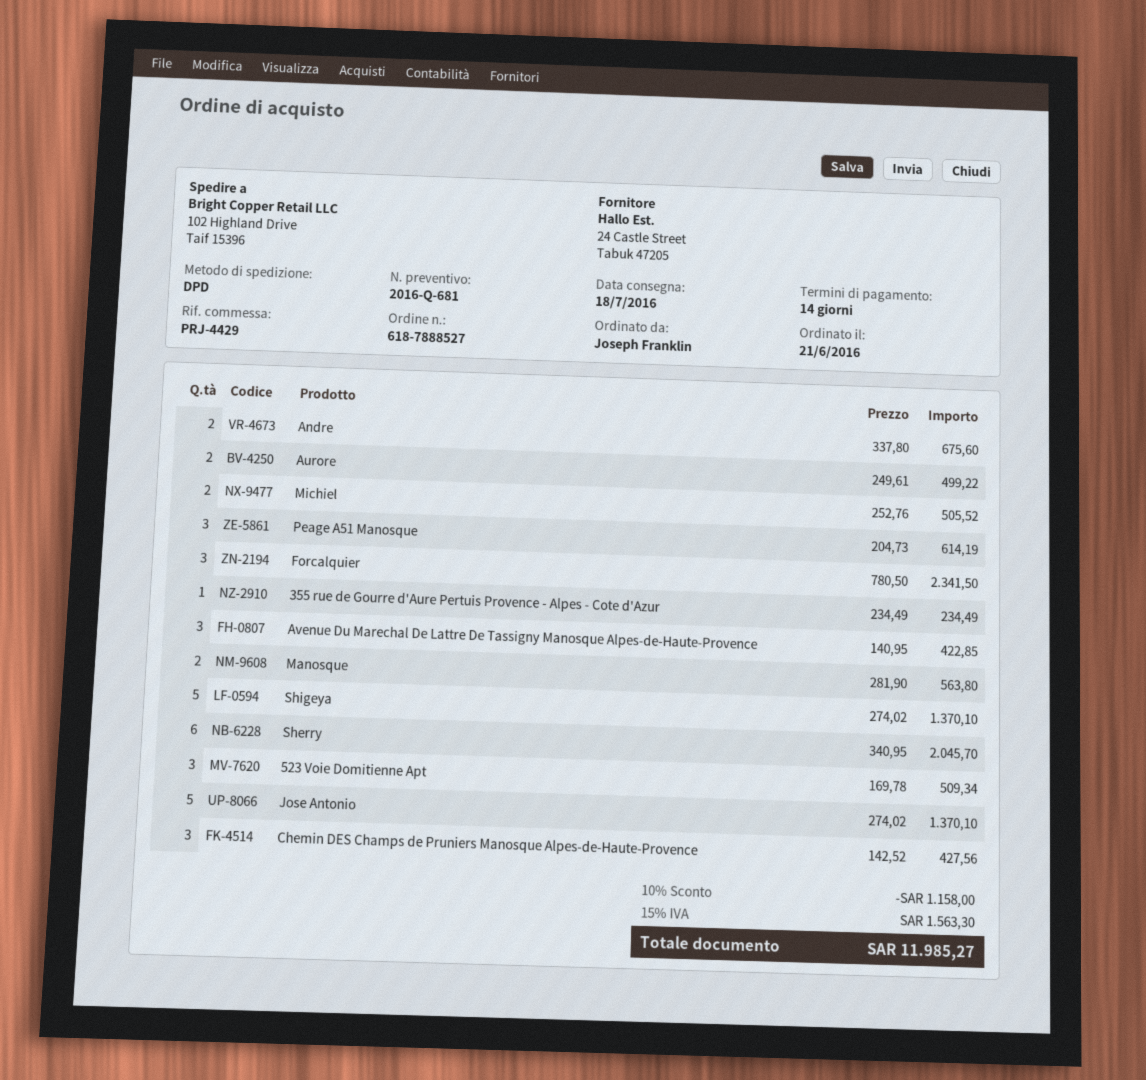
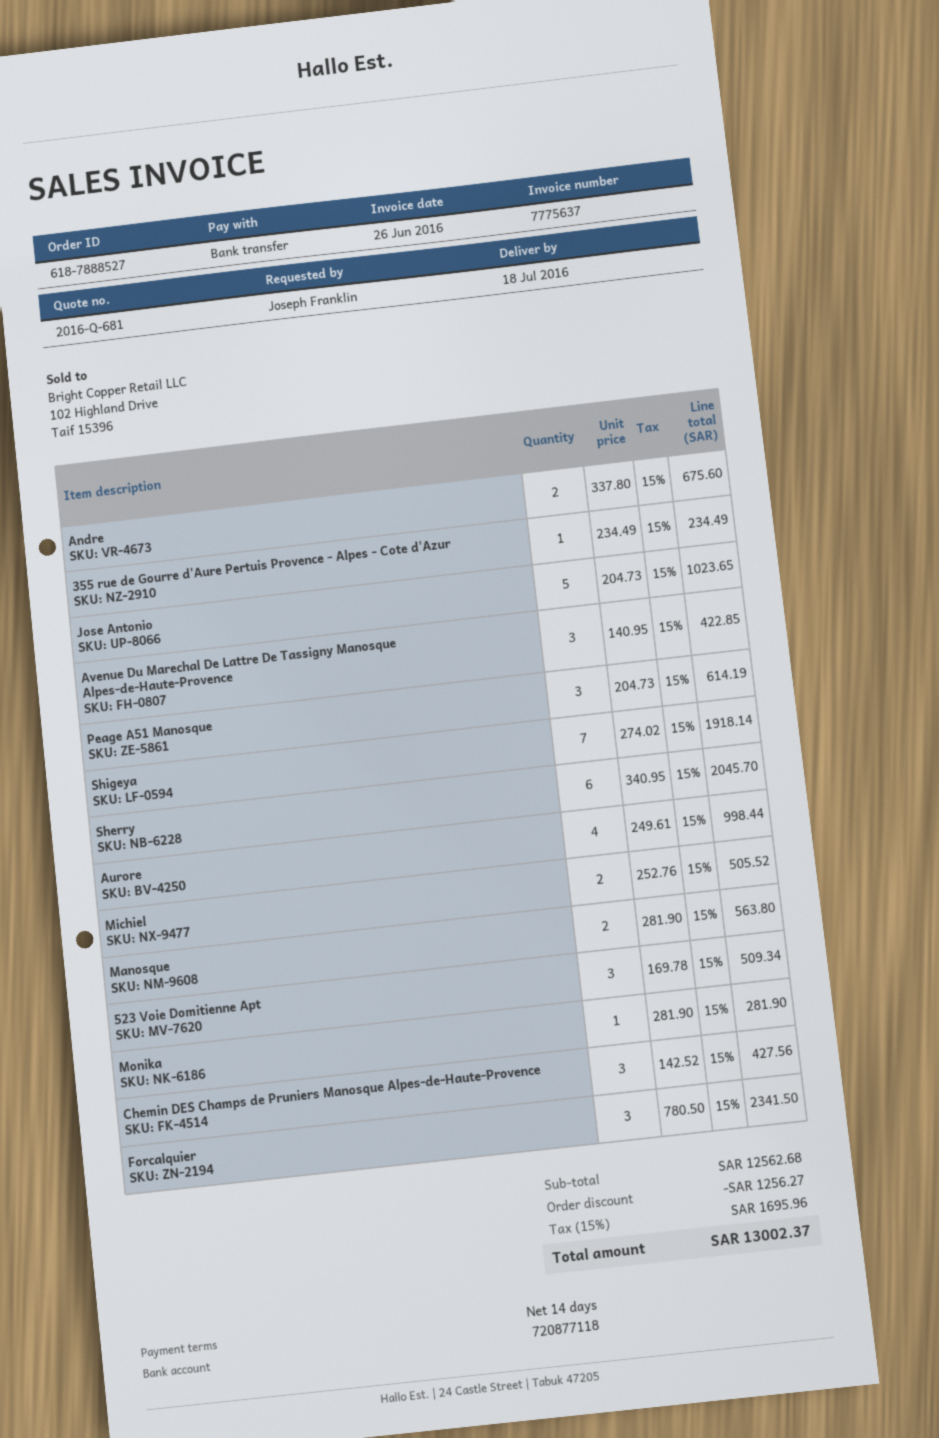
Aurore: 2 x 249.61 = 499.22 -> 4 x 249.61 = 998.44
Shigeya: 5 x 274.02 = 1370.10 -> 7 x 274.02 = 1918.14
Jose Antonio: 5 x 274.02 = 1370.10 -> 5 x 204.73 = 1023.65
Monika: none -> 1 x 281.90 = 281.90
discount: 1158.00 -> 1256.27
tax: 15% = 1563.30 -> 15% = 1695.96
total: 11985.27 -> 13002.37

